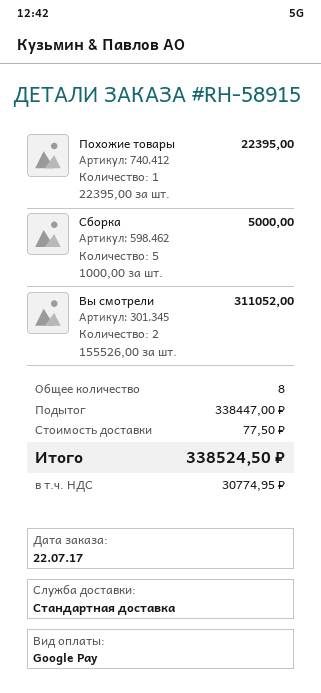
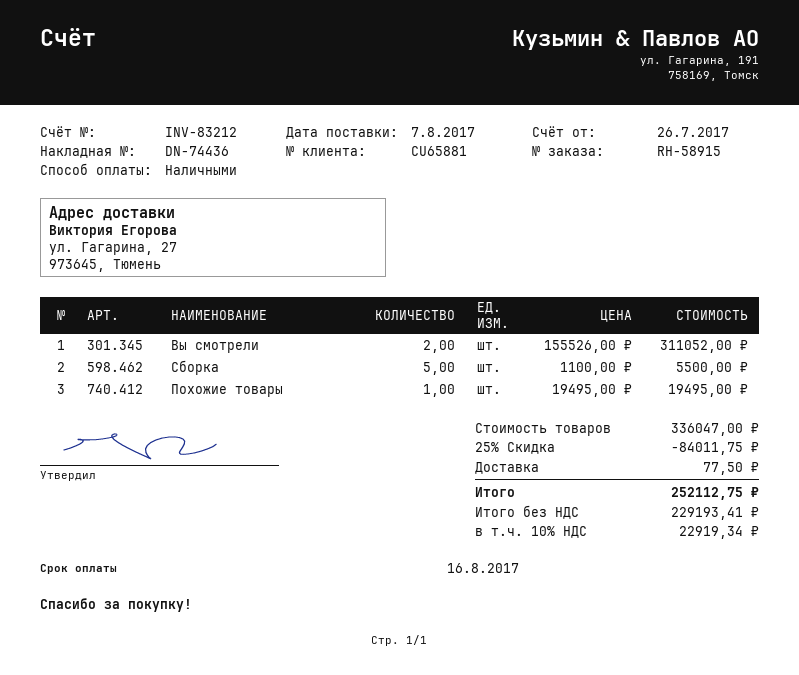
payment method: Google Pay -> cash
Похожие товары: 1 x 22395.00 = 22395.00 -> 1 x 19495.00 = 19495.00
Сборка: 5 x 1000.00 = 5000.00 -> 5 x 1100.00 = 5500.00
subtotal: 338447.00 -> 336047.00
discount: none -> 25% = 84011.75
tax: 30774.95 -> 22919.34
total: 338524.50 -> 252112.75

